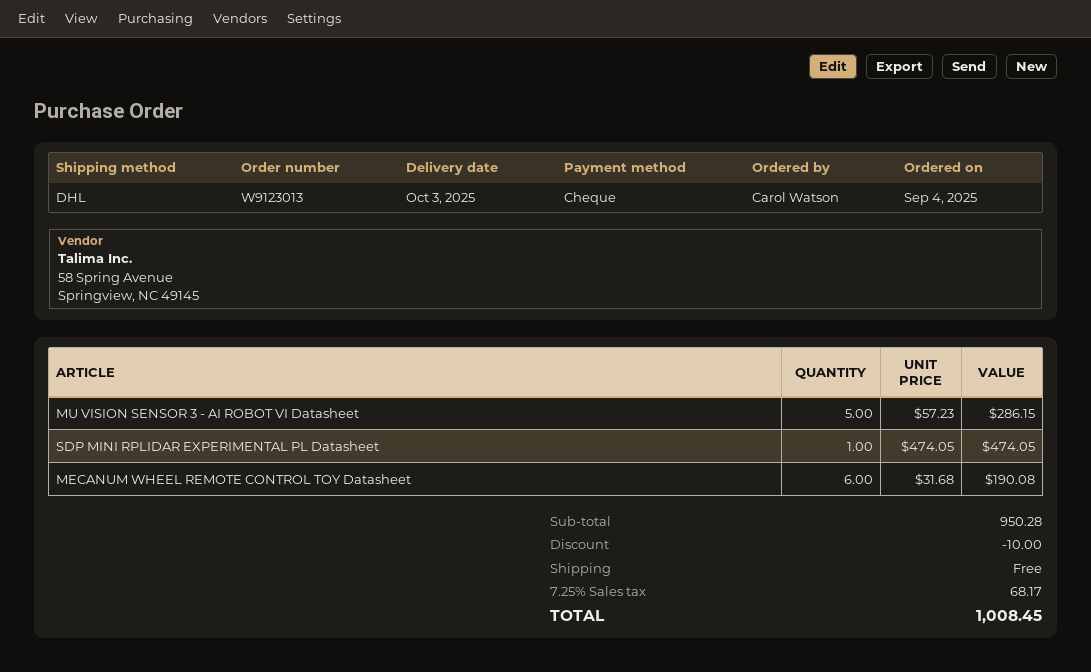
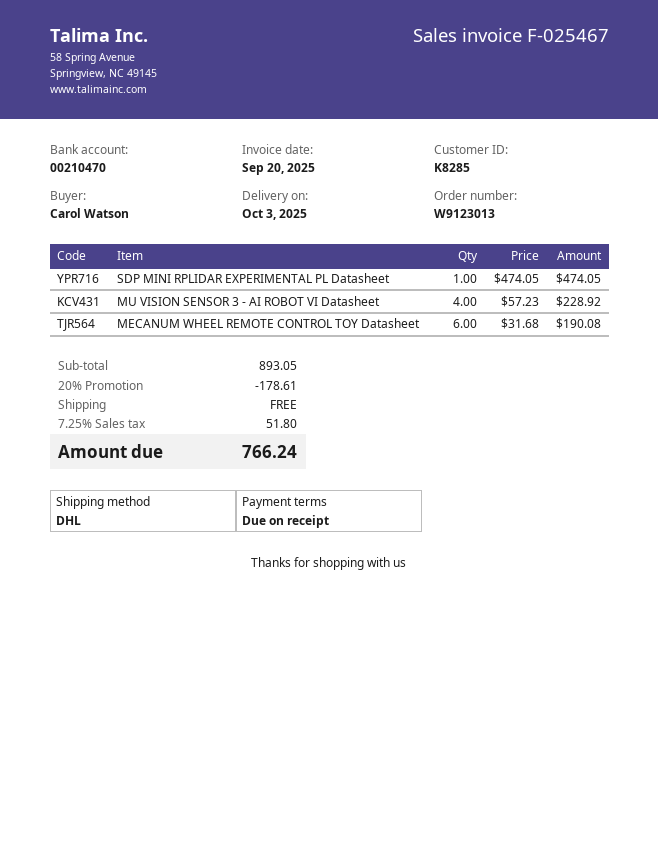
MU VISION SENSOR 3 - AI ROBOT VI Datasheet: 5 x 57.23 = 286.15 -> 4 x 57.23 = 228.92
subtotal: 950.28 -> 893.05
discount: 10.00 -> 178.61
tax: 7.25% = 68.17 -> 7.25% = 51.80
total: 1008.45 -> 766.24

